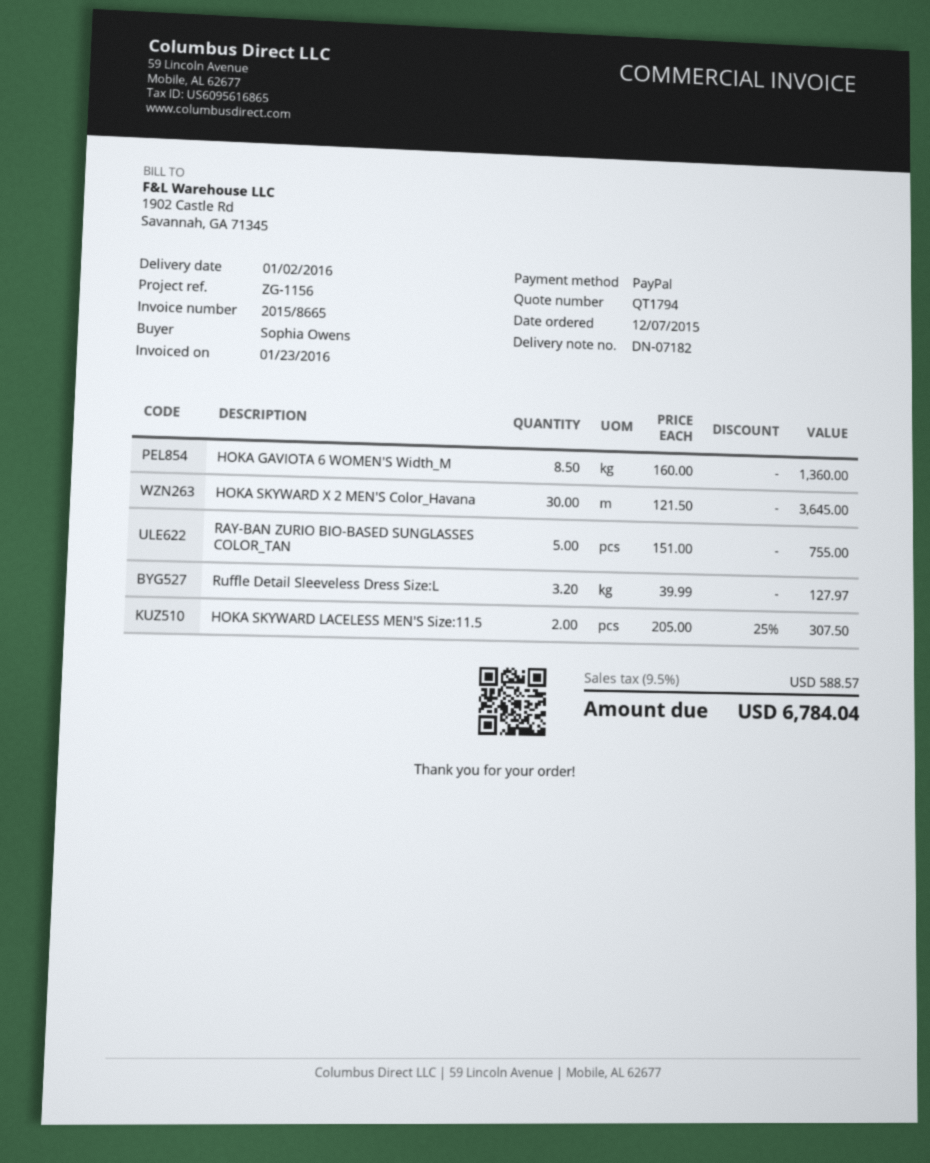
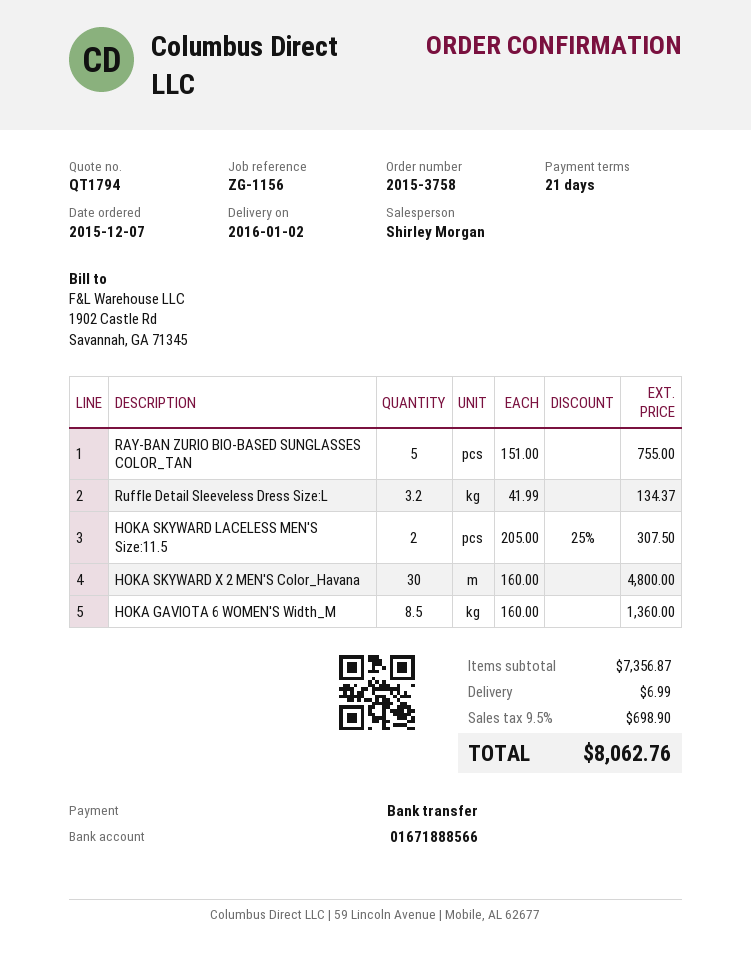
payment method: PayPal -> bank transfer
HOKA SKYWARD X 2 MEN'S Color_Havana: 30 x 121.50 = 3645.00 -> 30 x 160.00 = 4800.00
Ruffle Detail Sleeveless Dress Size:L: 3.2 x 39.99 = 127.97 -> 3.2 x 41.99 = 134.37
shipping: none -> 6.99
tax: 9.5% = 588.57 -> 9.5% = 698.90
total: 6784.04 -> 8062.76

